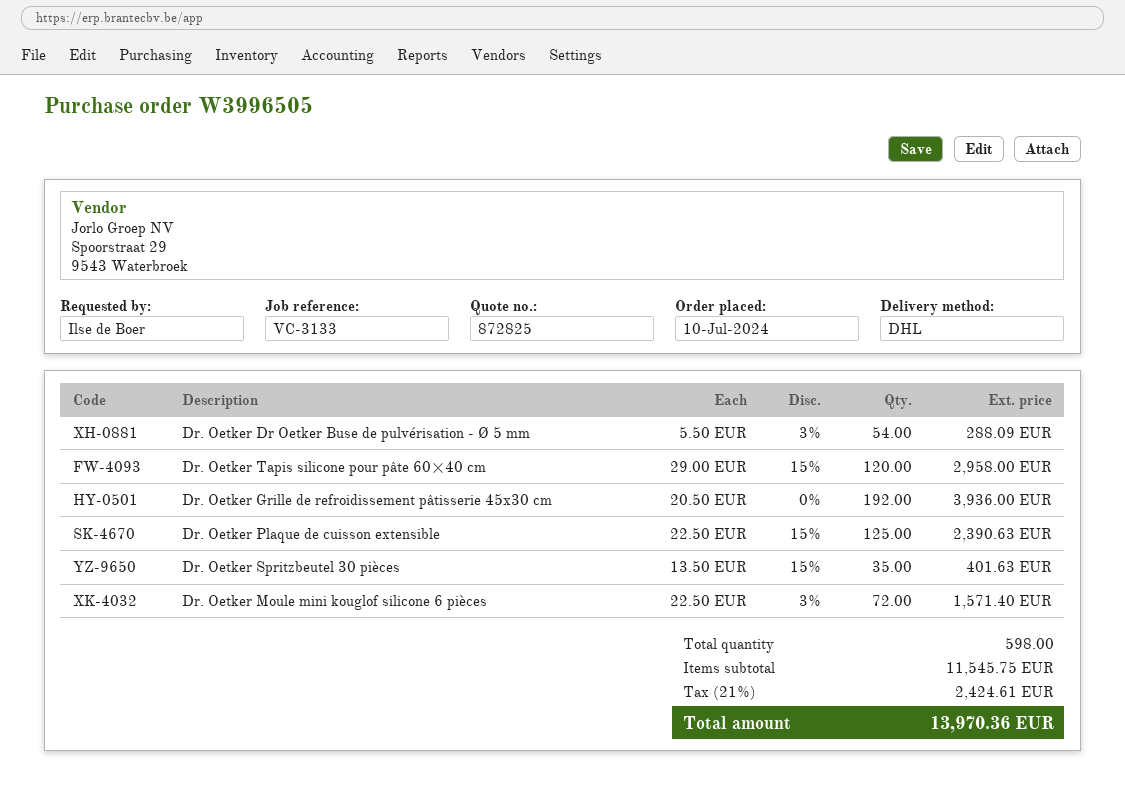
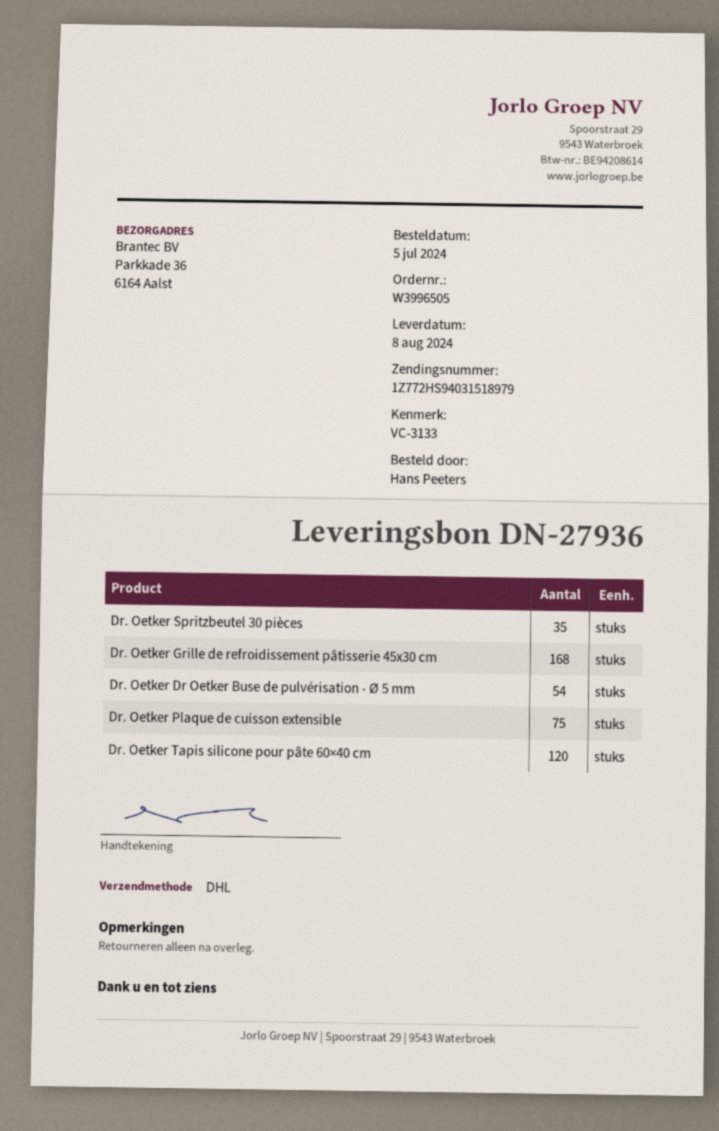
order date: 2024-07-10 -> 2024-07-05
ordered by: Ilse de Boer -> Hans Peeters
Dr. Oetker Grille de refroidissement pâtisserie 45x30 cm: 192 -> 168
Dr. Oetker Plaque de cuisson extensible: 125 -> 75
Dr. Oetker Moule mini kouglof silicone 6 pièces: 72 -> none

